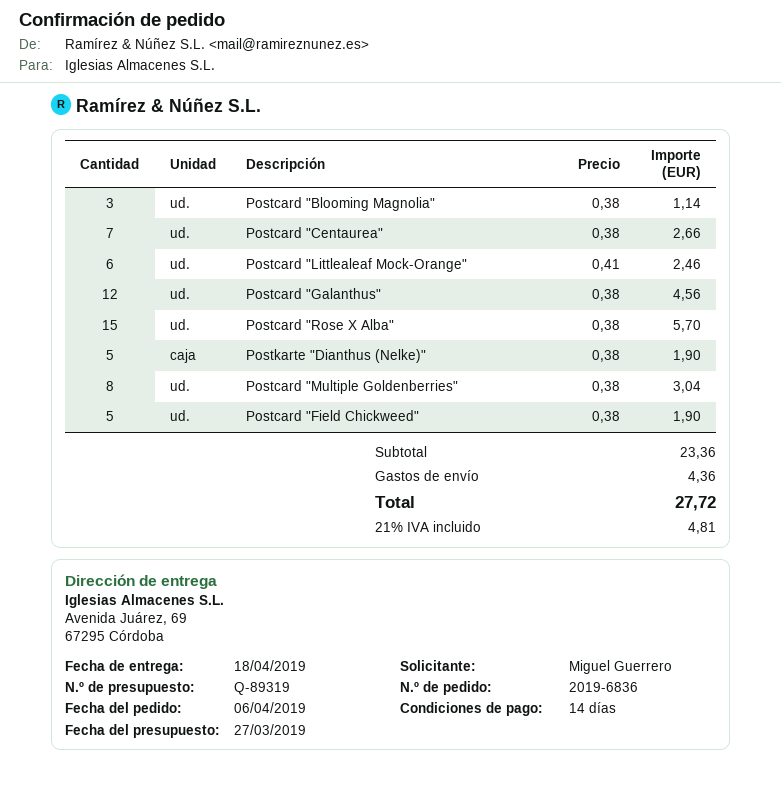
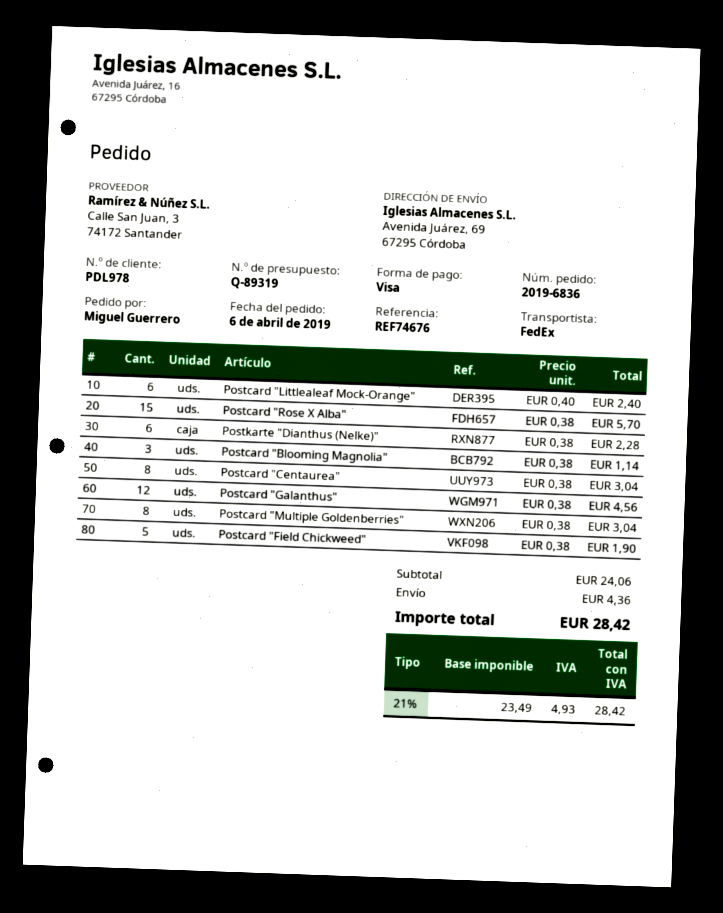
Postcard "Centaurea": 7 x 0.38 = 2.66 -> 8 x 0.38 = 3.04
Postcard "Littlealeaf Mock-Orange": 6 x 0.41 = 2.46 -> 6 x 0.40 = 2.40
Postkarte "Dianthus (Nelke)": 5 x 0.38 = 1.90 -> 6 x 0.38 = 2.28
subtotal: 23.36 -> 24.06
tax: 21% = 4.81 -> 21% = 4.93
total: 27.72 -> 28.42

